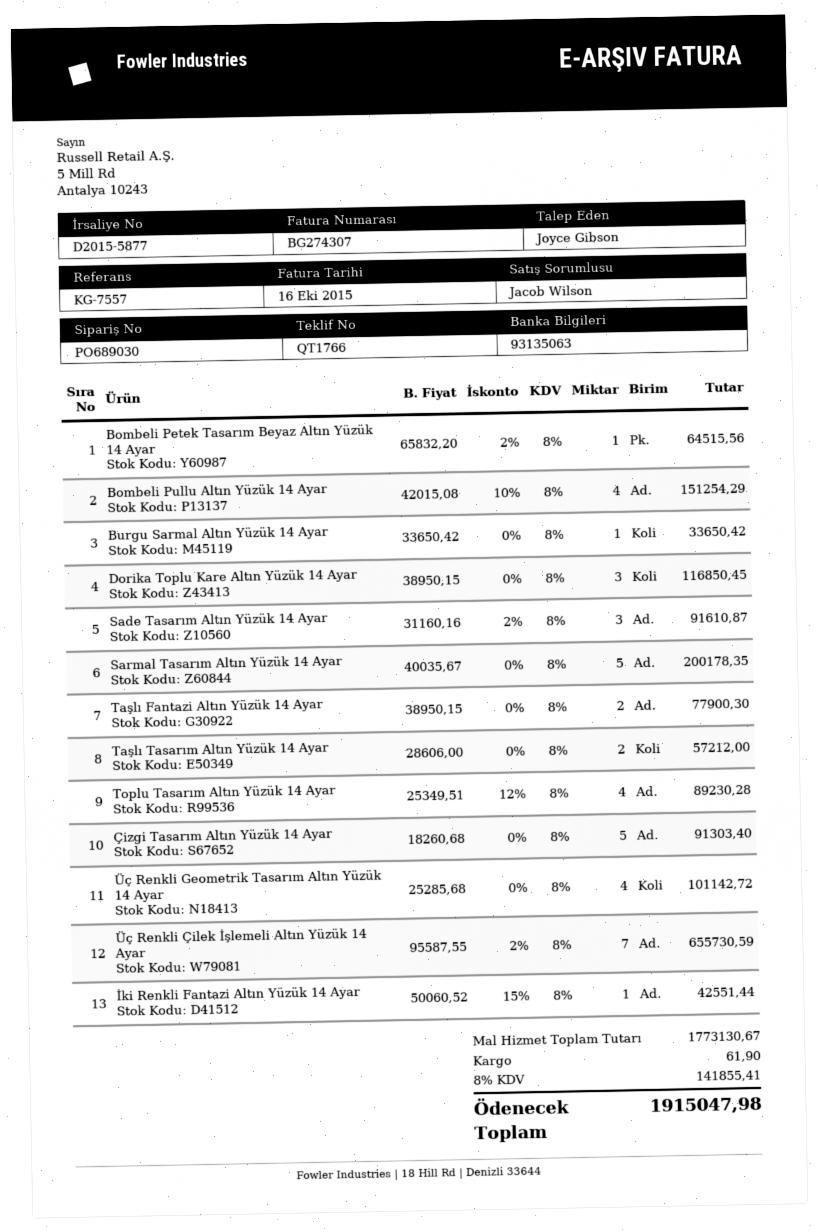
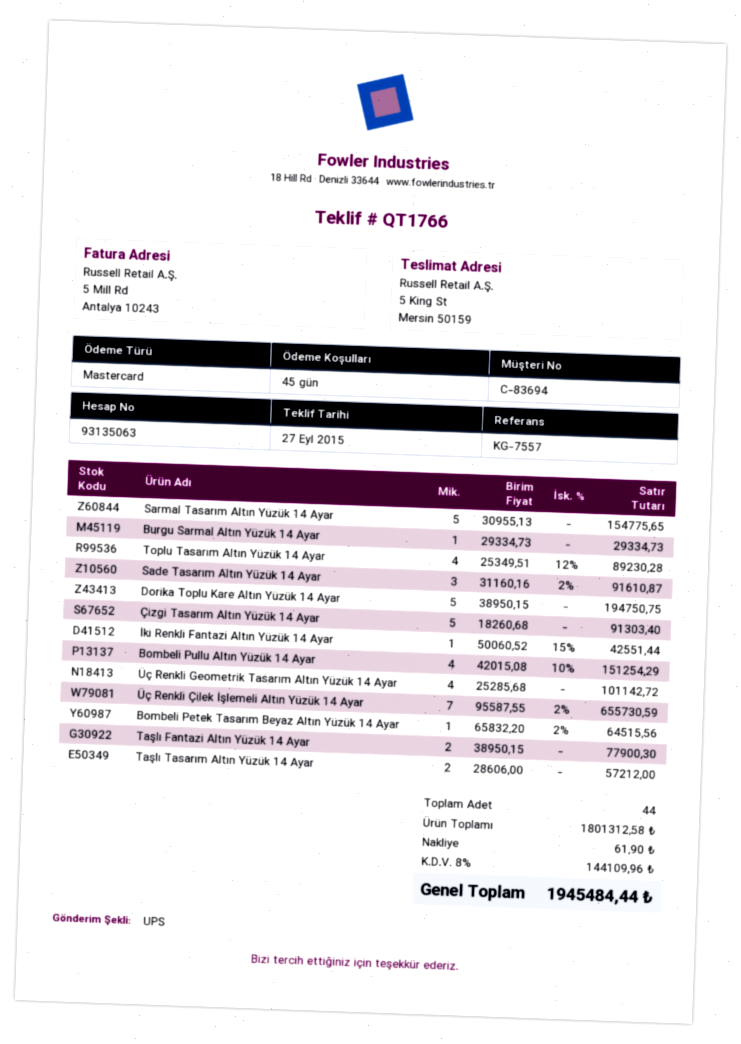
Burgu Sarmal Altın Yüzük 14 Ayar: 1 x 33650.42 = 33650.42 -> 1 x 29334.73 = 29334.73
Dorika Toplu Kare Altın Yüzük 14 Ayar: 3 x 38950.15 = 116850.45 -> 5 x 38950.15 = 194750.75
Sarmal Tasarım Altın Yüzük 14 Ayar: 5 x 40035.67 = 200178.35 -> 5 x 30955.13 = 154775.65
subtotal: 1773130.67 -> 1801312.58
tax: 8% = 141855.41 -> 8% = 144109.96
total: 1915047.98 -> 1945484.44

